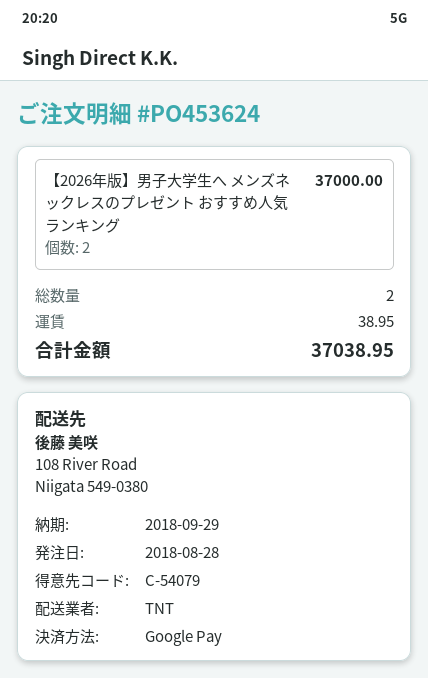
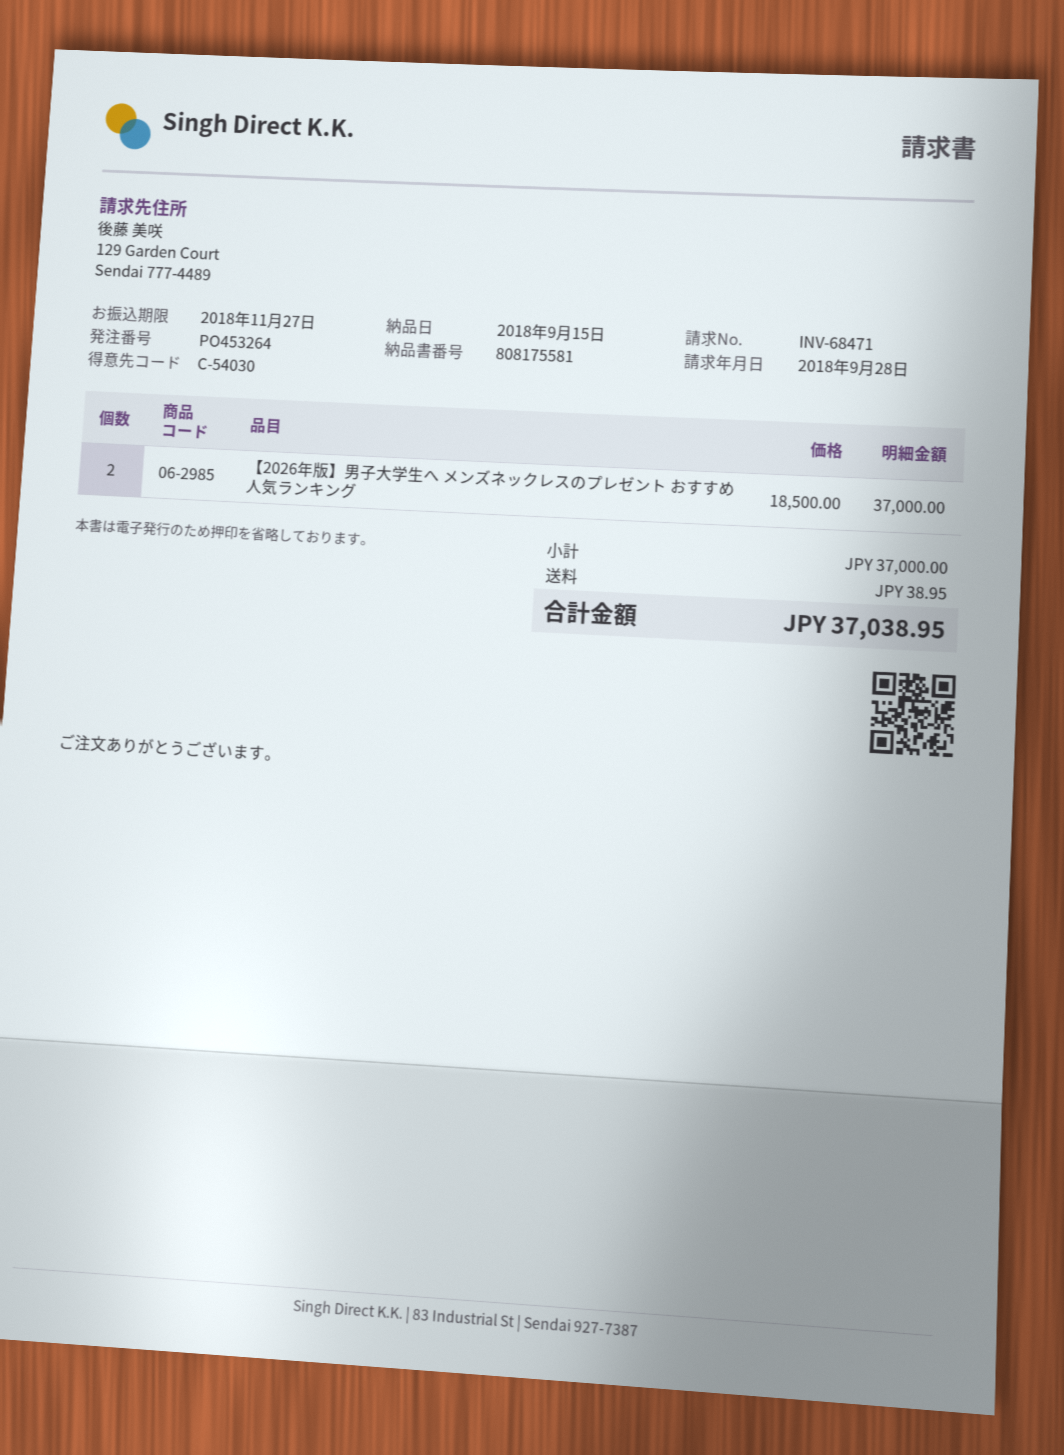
order number: PO453624 -> PO453264
delivery date: 2018-09-29 -> 2018-09-15
customer number: C-54079 -> C-54030

